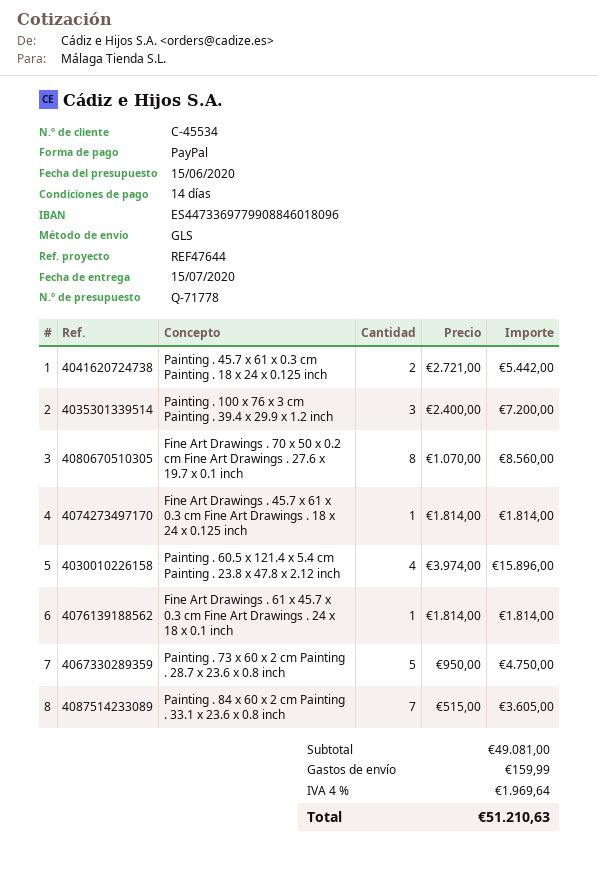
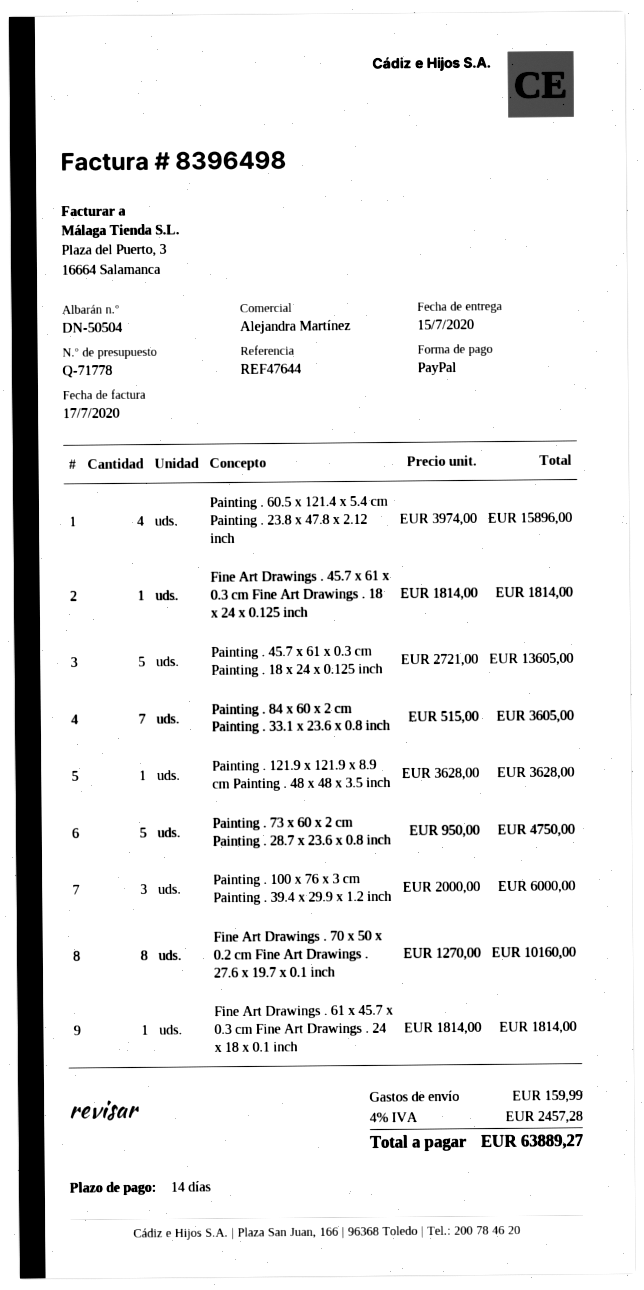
Painting . 45.7 x 61 x 0.3 cm Painting . 18 x 24 x 0.125 inch: 2 x 2721.00 = 5442.00 -> 5 x 2721.00 = 13605.00
Painting . 100 x 76 x 3 cm Painting . 39.4 x 29.9 x 1.2 inch: 3 x 2400.00 = 7200.00 -> 3 x 2000.00 = 6000.00
Fine Art Drawings . 70 x 50 x 0.2 cm Fine Art Drawings . 27.6 x 19.7 x 0.1 inch: 8 x 1070.00 = 8560.00 -> 8 x 1270.00 = 10160.00
Painting . 121.9 x 121.9 x 8.9 cm Painting . 48 x 48 x 3.5 inch: none -> 1 x 3628.00 = 3628.00
tax: 4% = 1969.64 -> 4% = 2457.28
total: 51210.63 -> 63889.27

